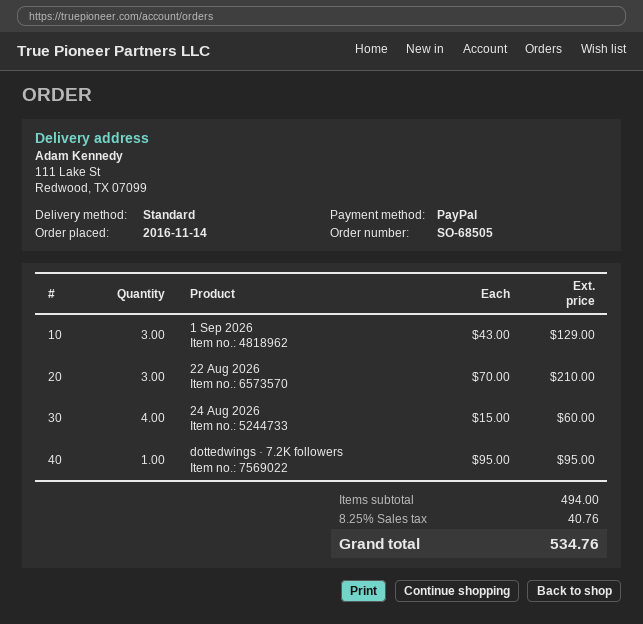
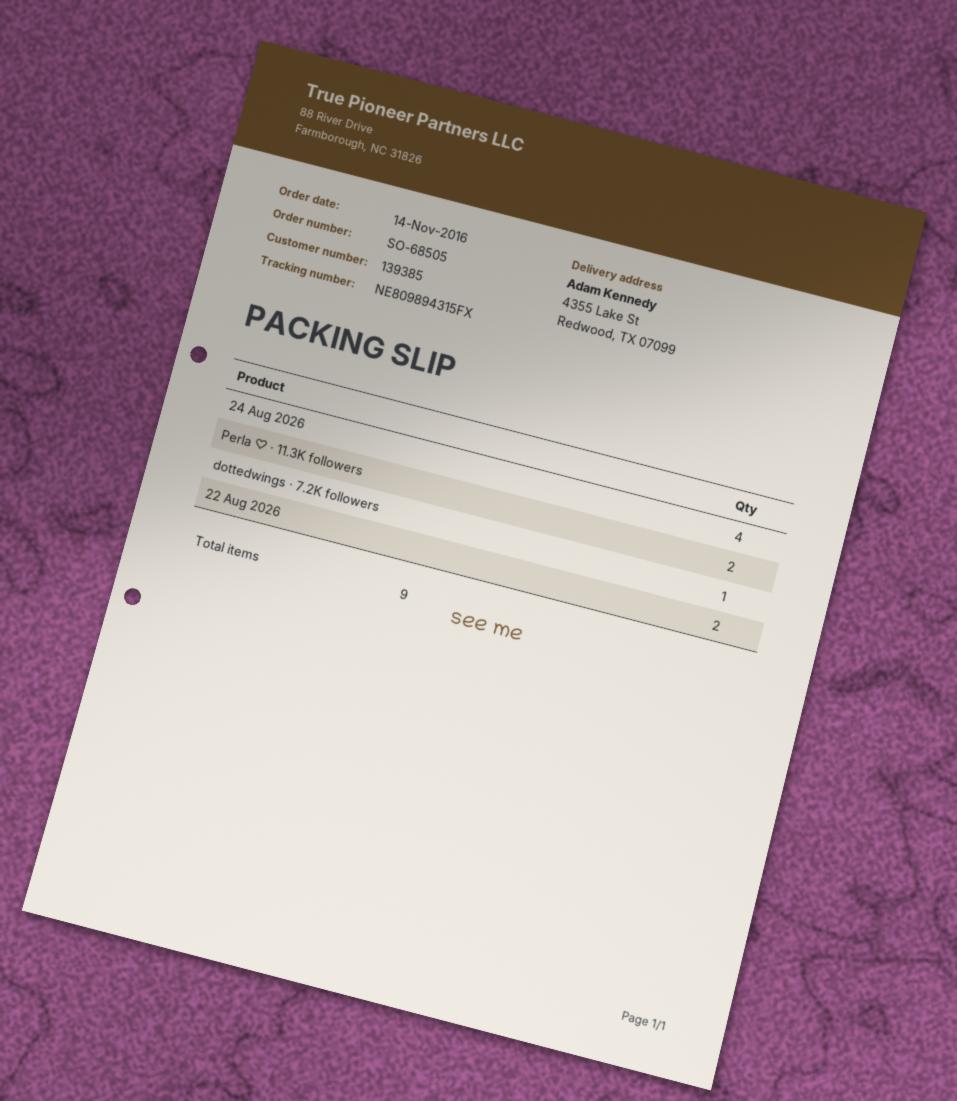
ship to: 111 Lake St, Redwood, TX 07099 -> 4355 Lake St, Redwood, TX 07099
1 Sep 2026: 3 -> none
22 Aug 2026: 3 -> 2
Perla ♡ · 11.3K followers: none -> 2

